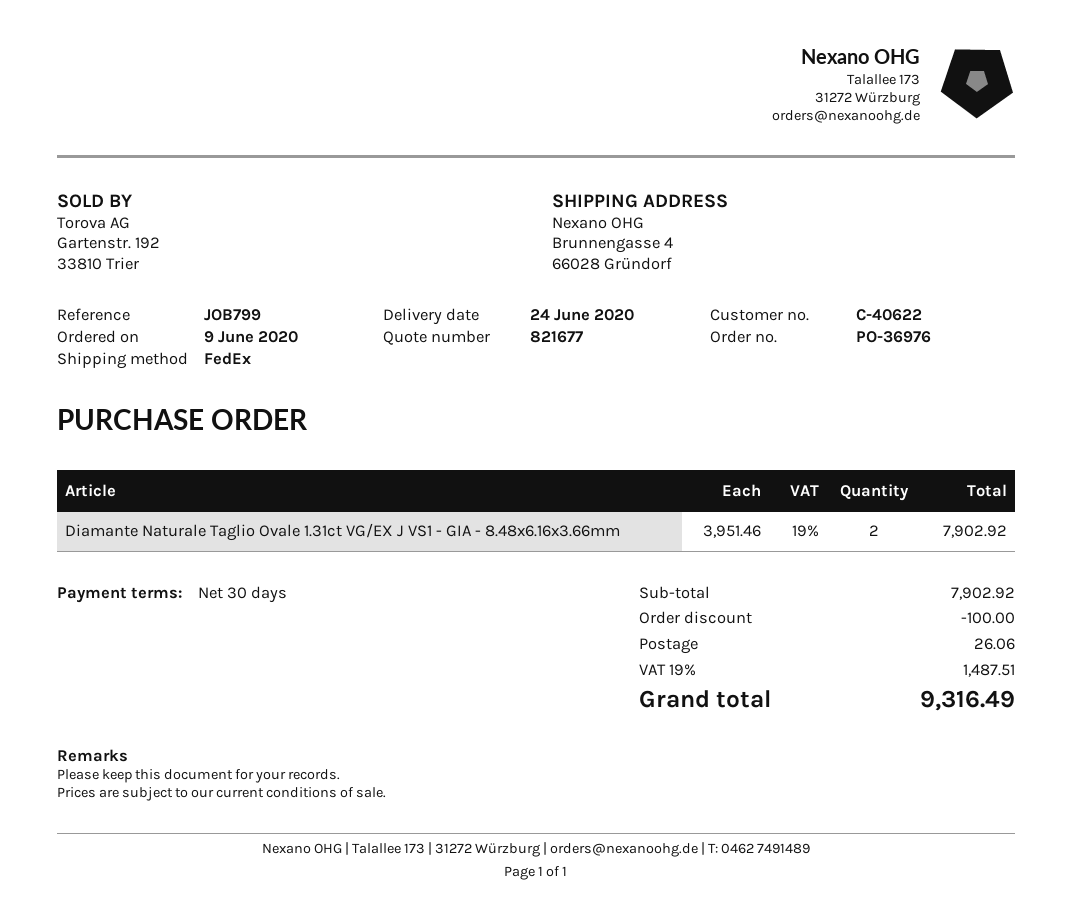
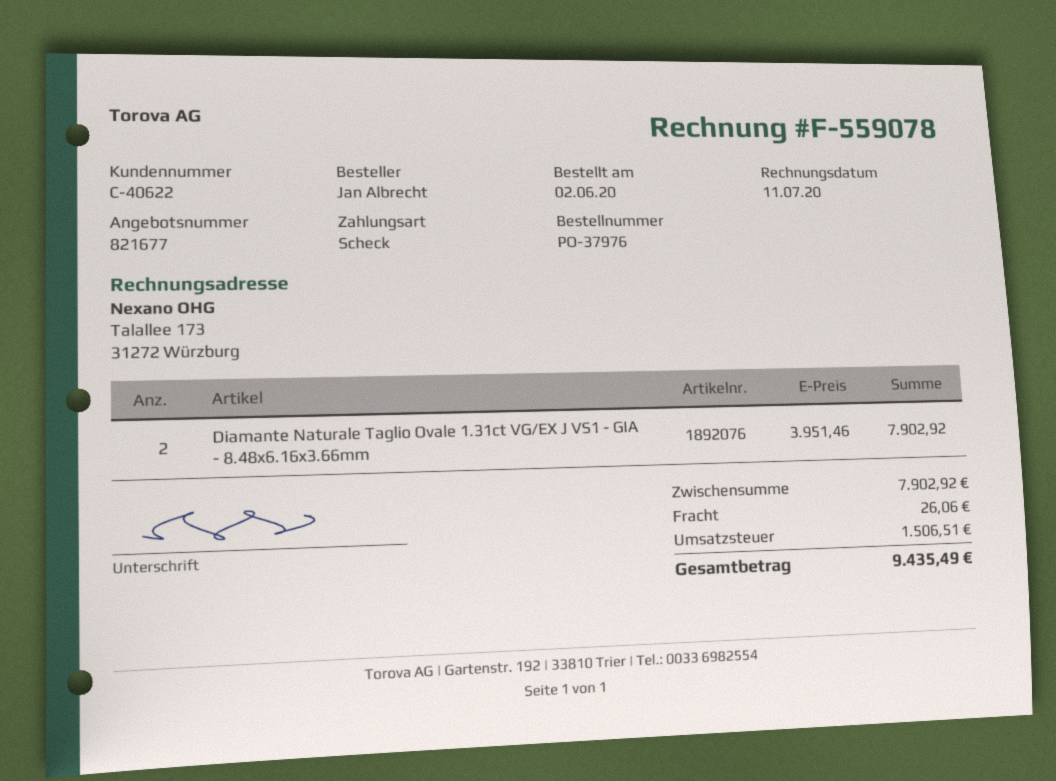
order number: PO-36976 -> PO-37976
order date: 2020-06-09 -> 2020-06-02
discount: 100.00 -> none
tax: 1487.51 -> 1506.51
total: 9316.49 -> 9435.49

